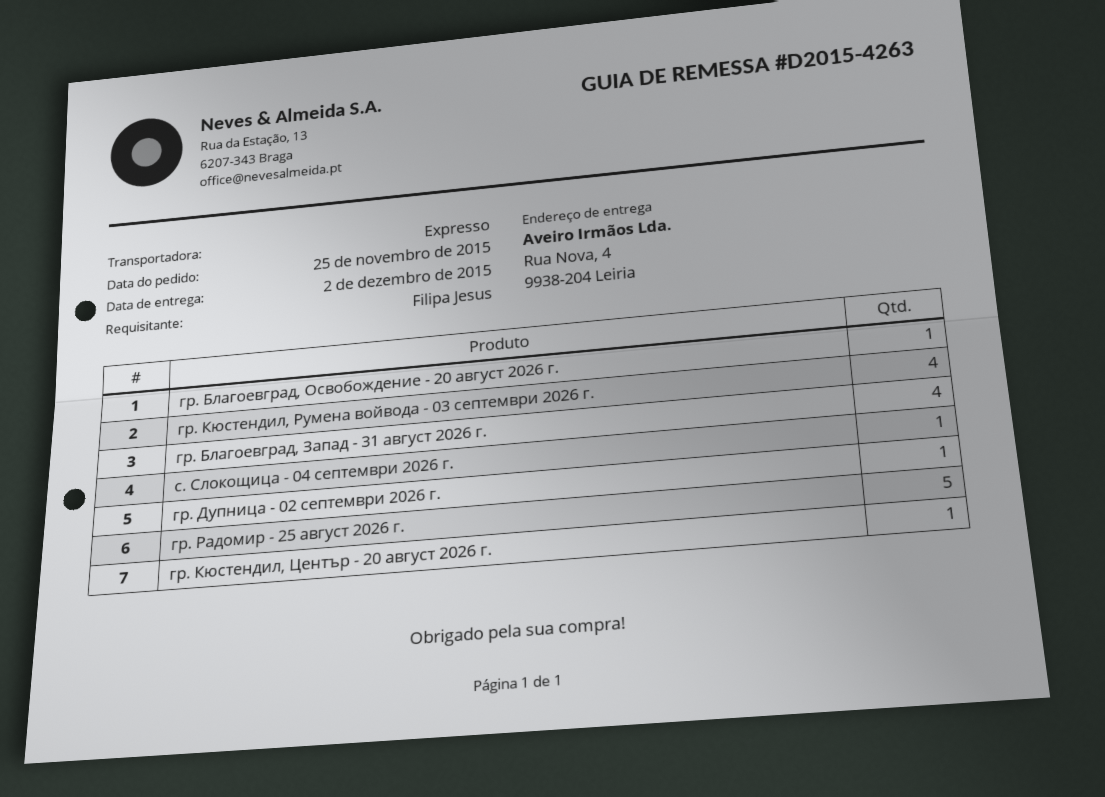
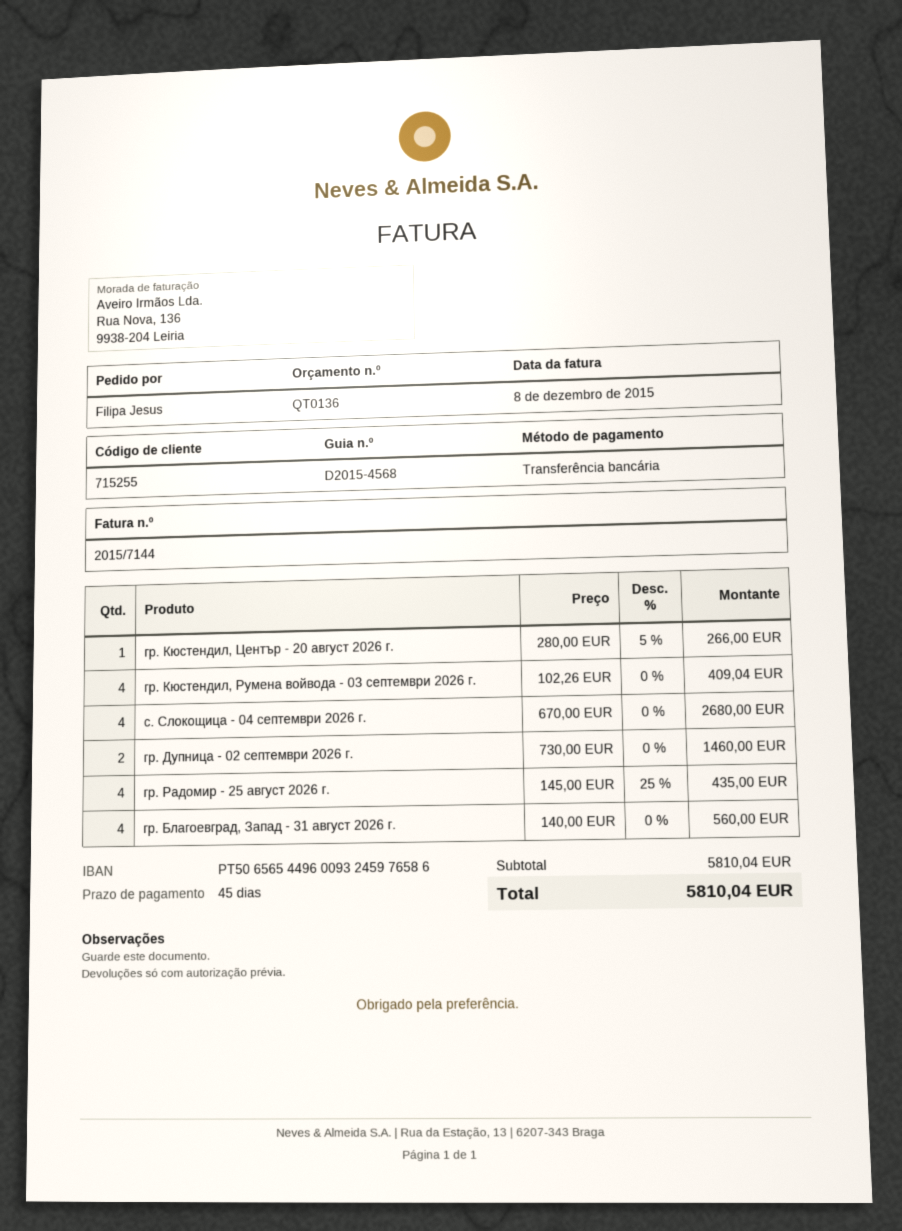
delivery note number: D2015-4263 -> D2015-4568
гр. Благоевград, Освобождение - 20 август 2026 г.: 1 -> none
с. Слокощица - 04 септември 2026 г.: 1 -> 4
гр. Дупница - 02 септември 2026 г.: 1 -> 2
гр. Радомир - 25 август 2026 г.: 5 -> 4

